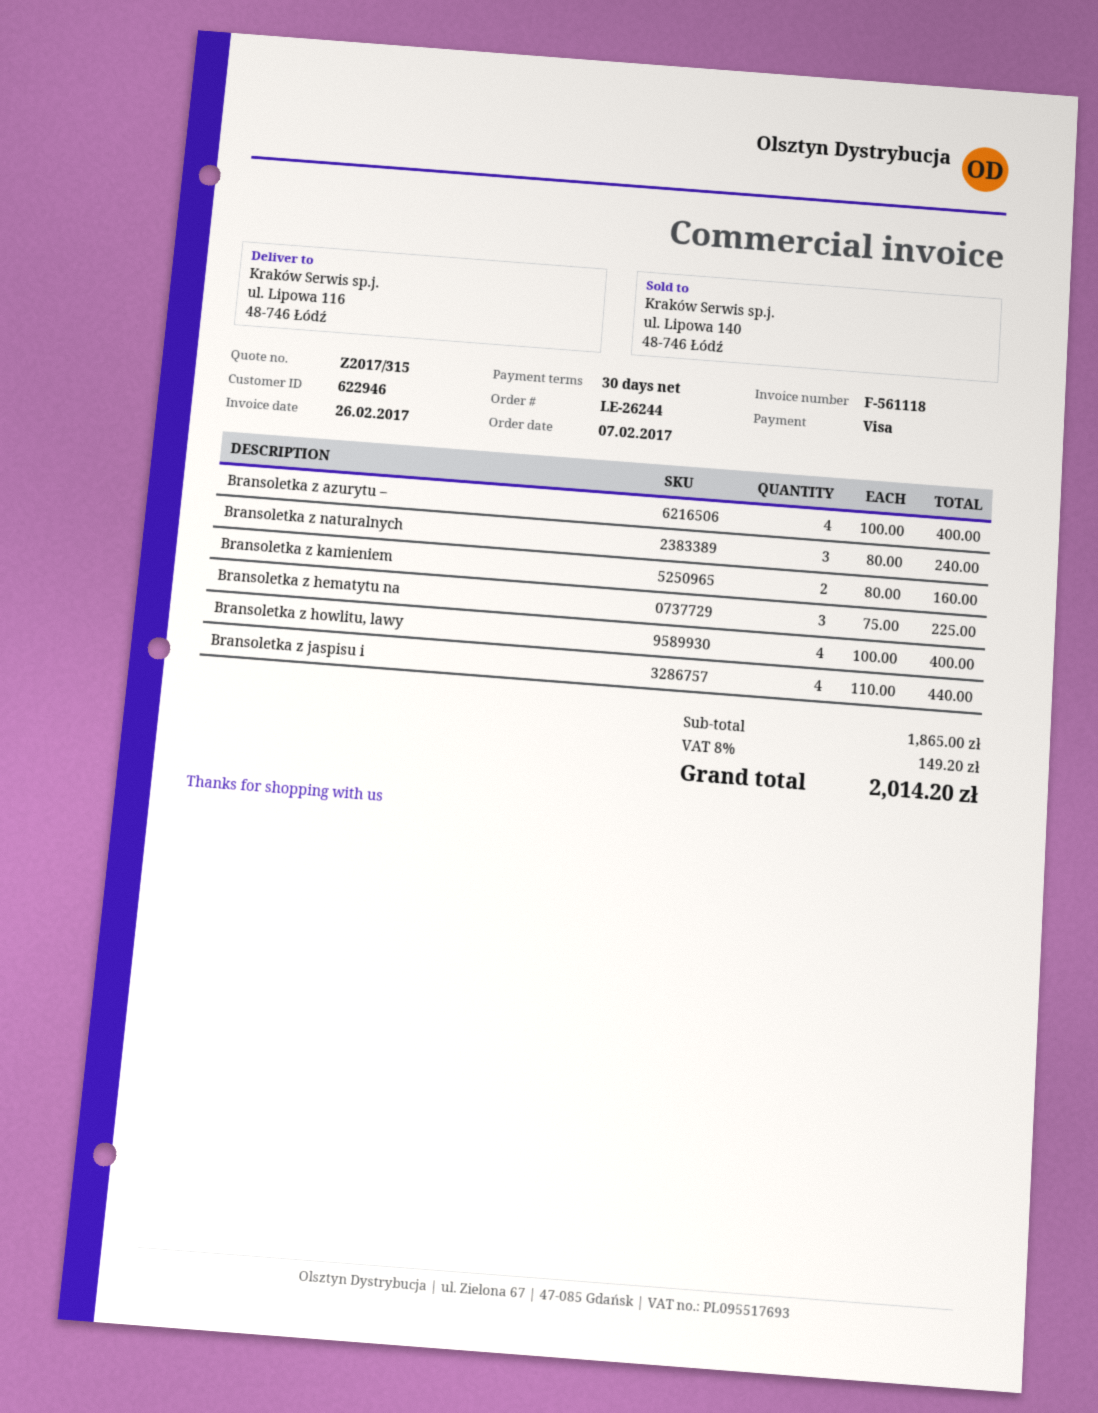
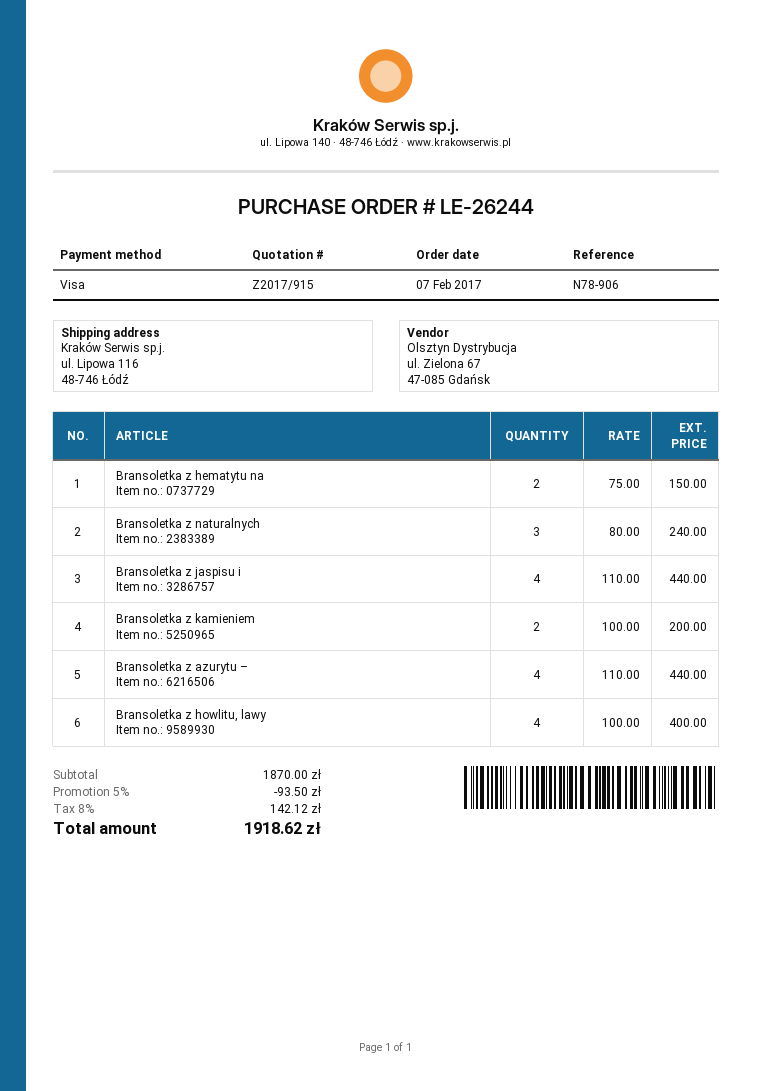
quote number: Z2017/315 -> Z2017/915
Bransoletka z azurytu –: 4 x 100.00 = 400.00 -> 4 x 110.00 = 440.00
Bransoletka z kamieniem: 2 x 80.00 = 160.00 -> 2 x 100.00 = 200.00
Bransoletka z hematytu na: 3 x 75.00 = 225.00 -> 2 x 75.00 = 150.00
subtotal: 1865.00 -> 1870.00
discount: none -> 5% = 93.50
tax: 8% = 149.20 -> 8% = 142.12
total: 2014.20 -> 1918.62

